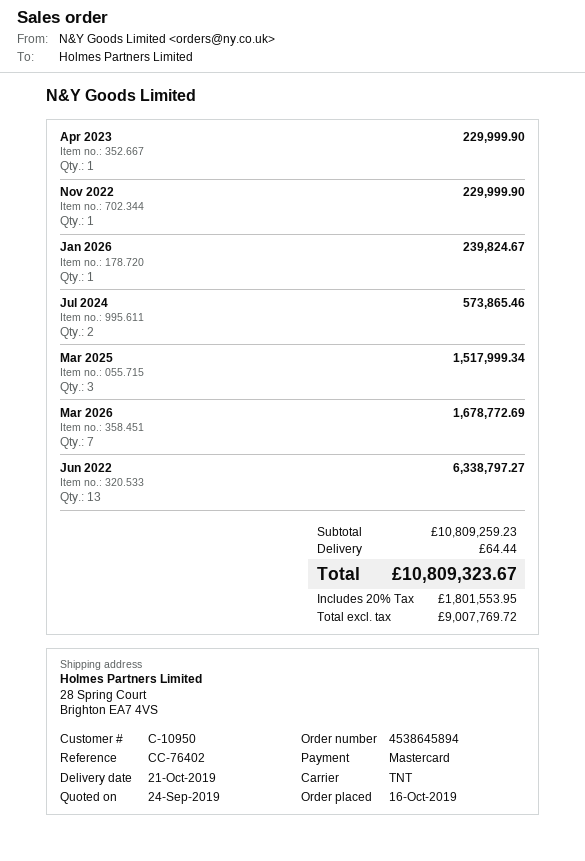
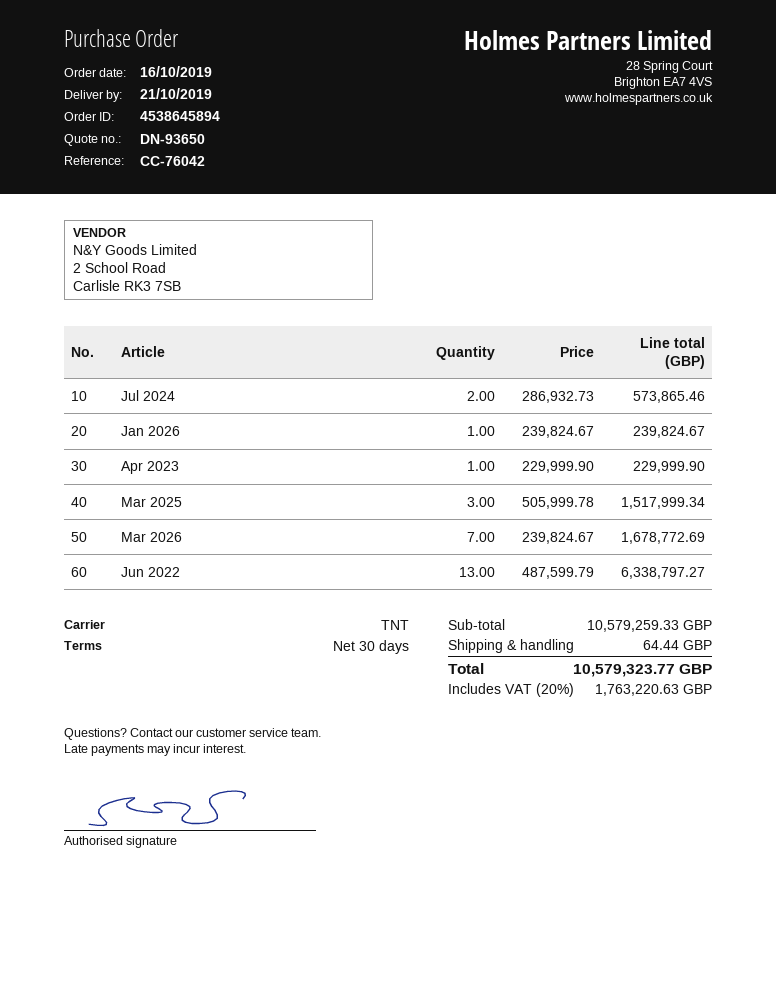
reference: CC-76402 -> CC-76042
Nov 2022: 1 for 229999.90 -> none
subtotal: 10809259.23 -> 10579259.33
tax: 20% = 1801553.95 -> 20% = 1763220.63
total: 10809323.67 -> 10579323.77

